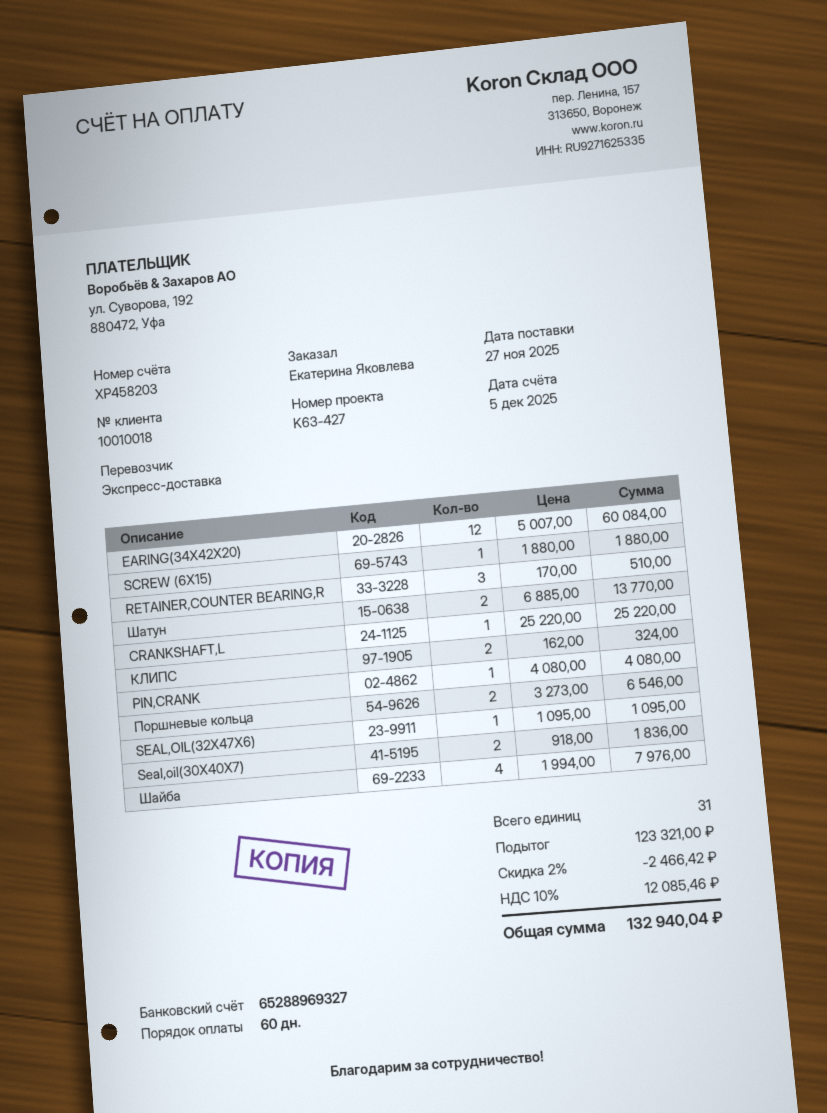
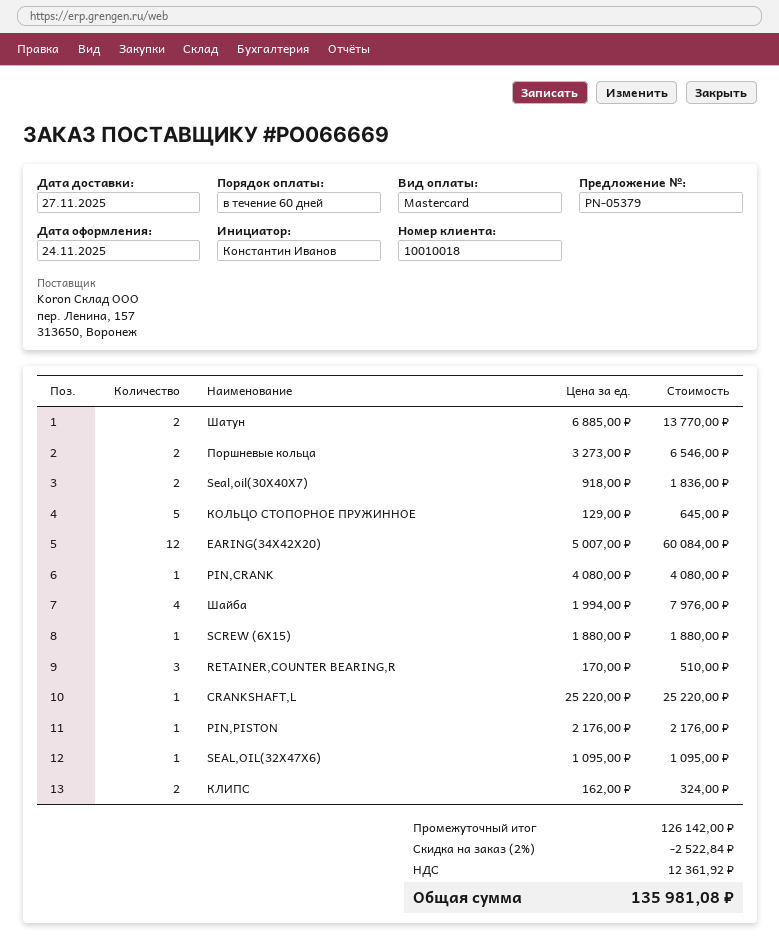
ordered by: Екатерина Яковлева -> Константин Иванов
КОЛЬЦО СТОПОРНОЕ ПРУЖИННОЕ: none -> 5 x 129.00 = 645.00
PIN,PISTON: none -> 1 x 2176.00 = 2176.00
subtotal: 123321.00 -> 126142.00
discount: 2% = 2466.42 -> 2% = 2522.84
tax: 12085.46 -> 12361.92
total: 132940.04 -> 135981.08

